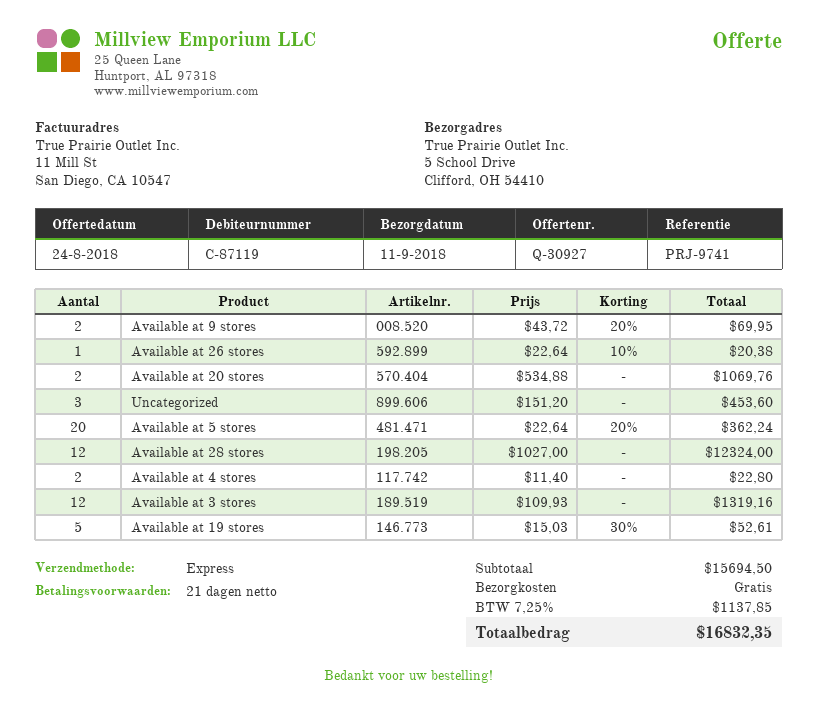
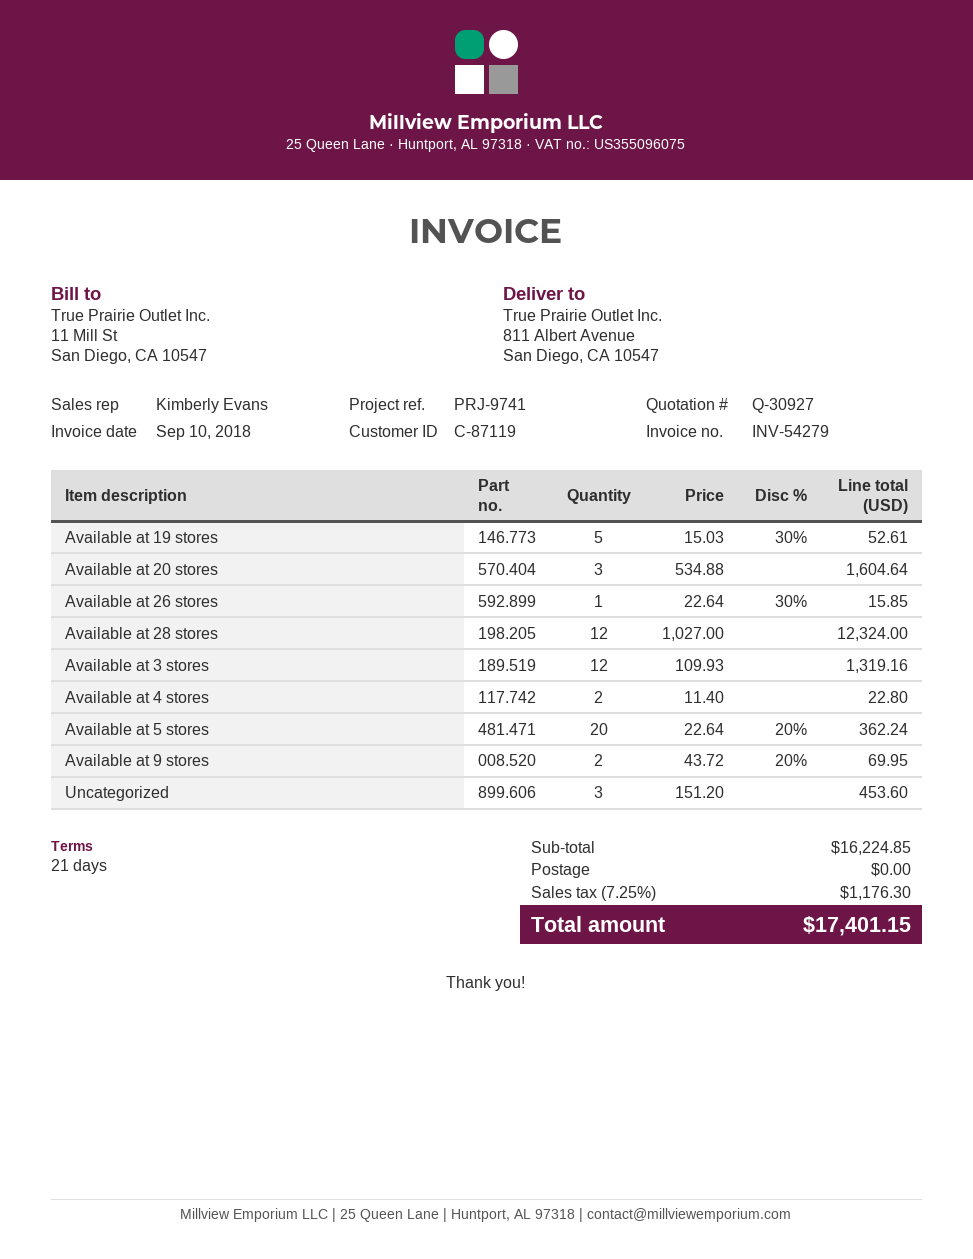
ship to: 5 School Drive, Clifford, OH 54410 -> 811 Albert Avenue, San Diego, CA 10547
Available at 26 stores: 1 x 22.64 - 10% = 20.38 -> 1 x 22.64 - 30% = 15.85
Available at 20 stores: 2 x 534.88 = 1069.76 -> 3 x 534.88 = 1604.64
subtotal: 15694.50 -> 16224.85
tax: 7.25% = 1137.85 -> 7.25% = 1176.30
total: 16832.35 -> 17401.15

